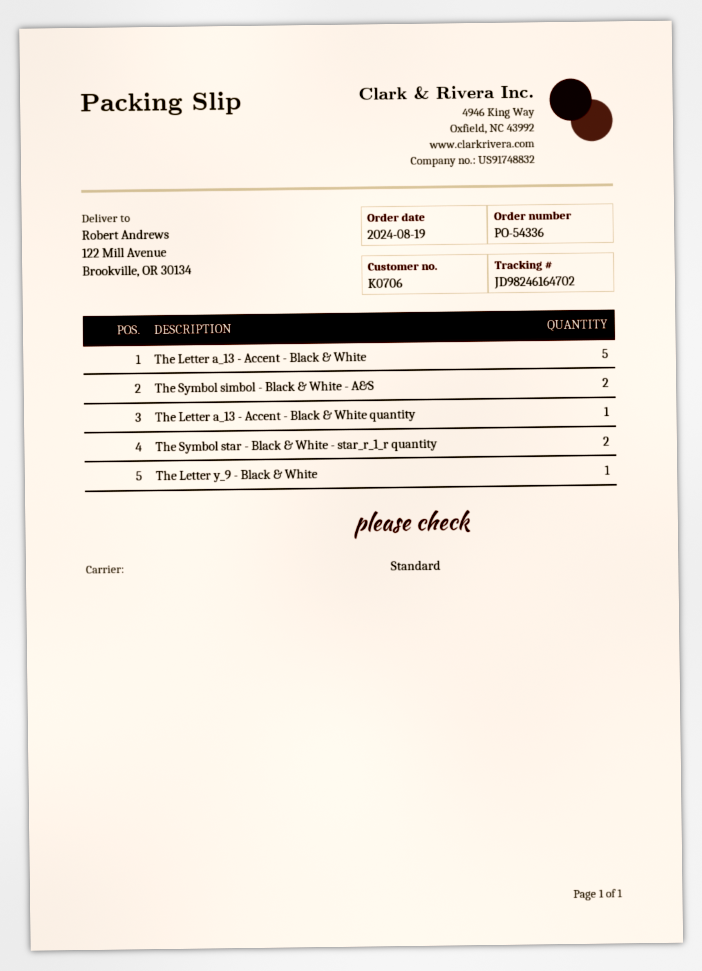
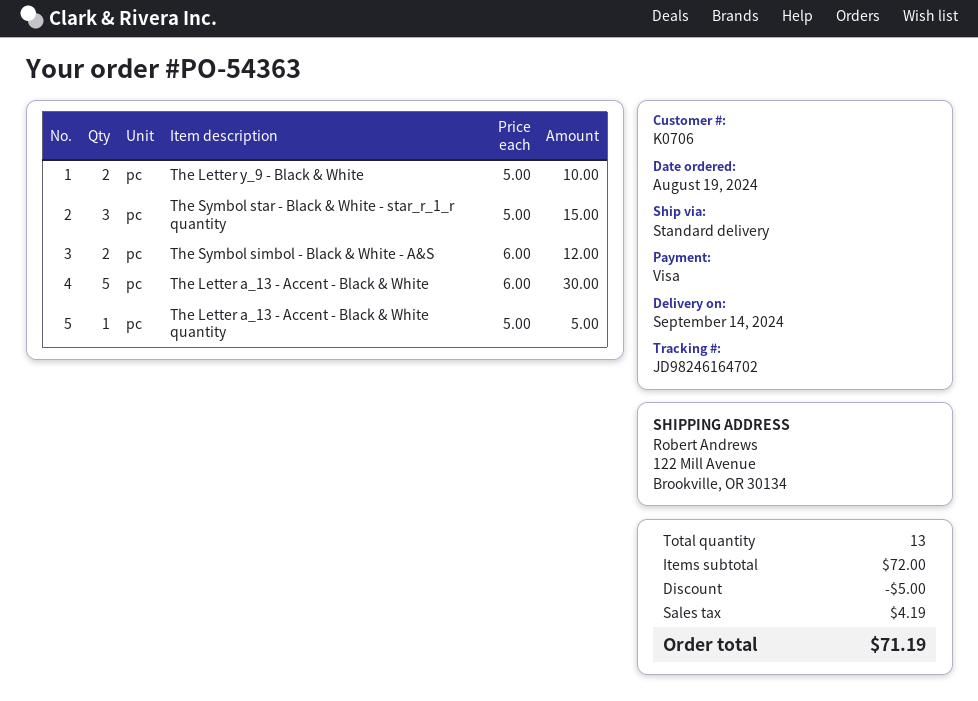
order number: PO-54336 -> PO-54363
The Symbol star - Black & White - star_r_1_r quantity: 2 -> 3
The Letter y_9 - Black & White: 1 -> 2

